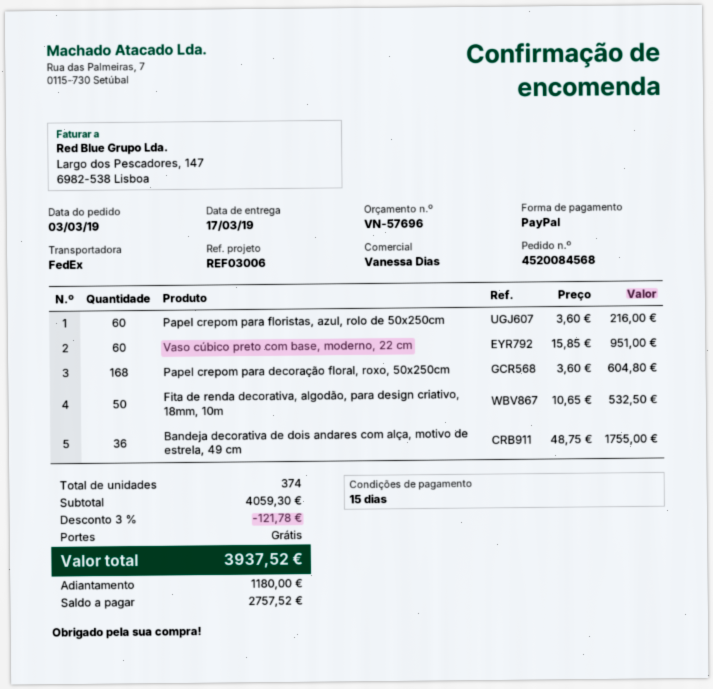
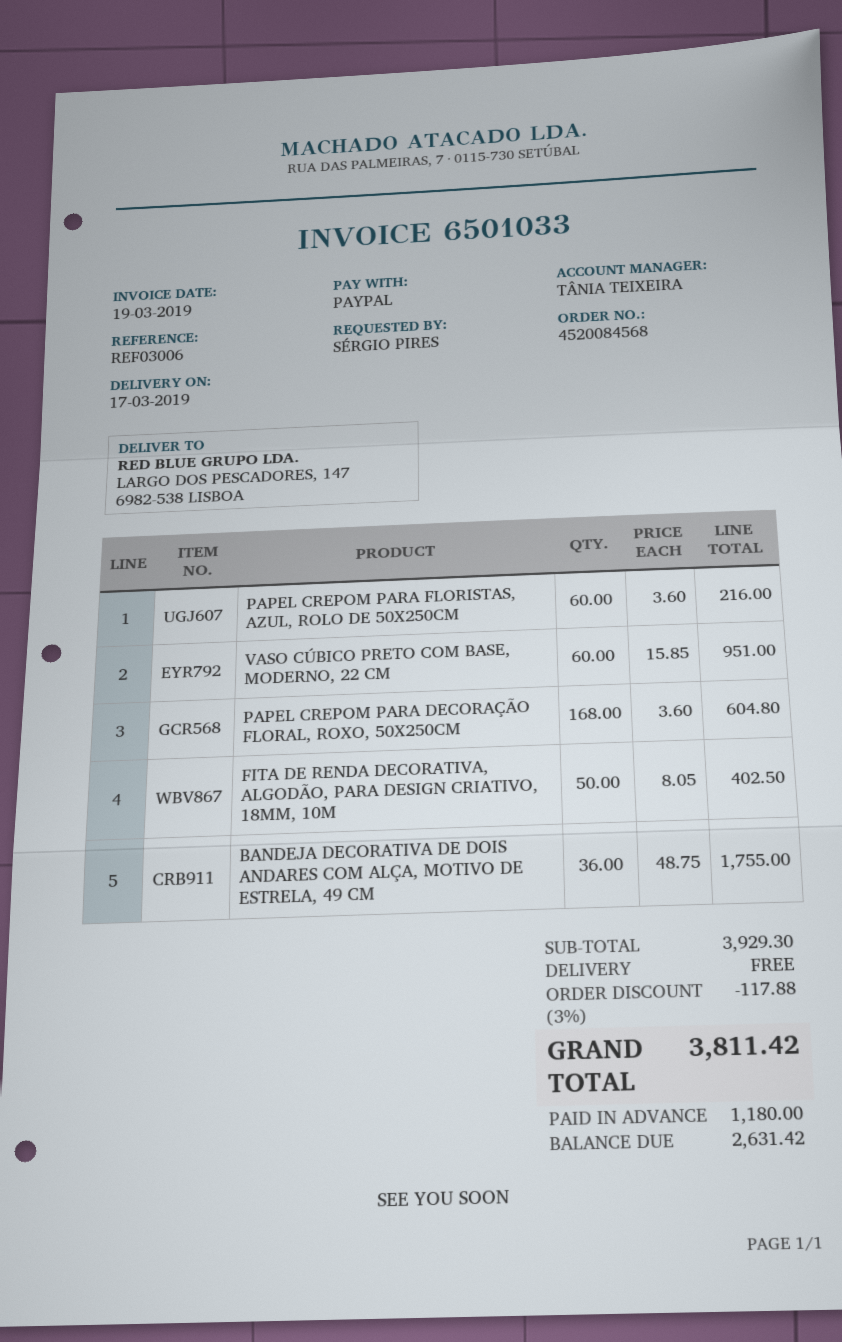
sales rep: Vanessa Dias -> TÂNIA TEIXEIRA
Fita de renda decorativa, algodão, para design criativo, 18mm, 10m: 50 x 10.65 = 532.50 -> 50 x 8.05 = 402.50
subtotal: 4059.30 -> 3929.30
discount: 3% = 121.78 -> 3% = 117.88
total: 3937.52 -> 3811.42
balance: 2757.52 -> 2631.42

